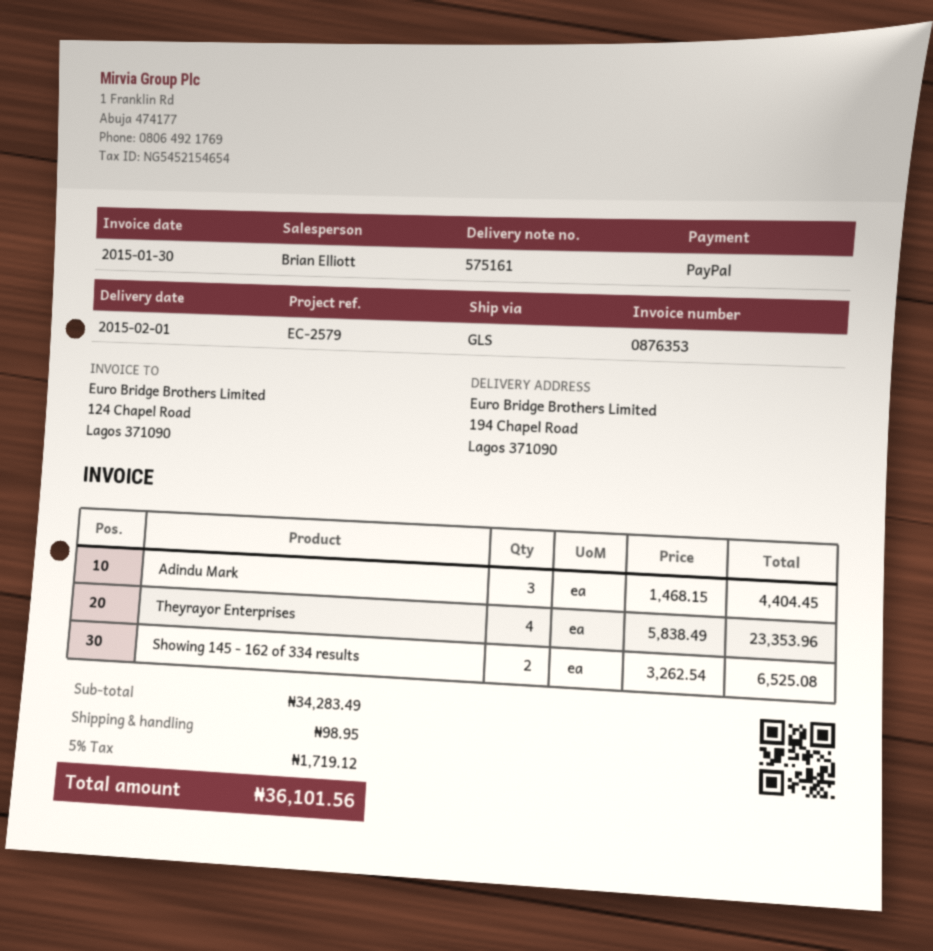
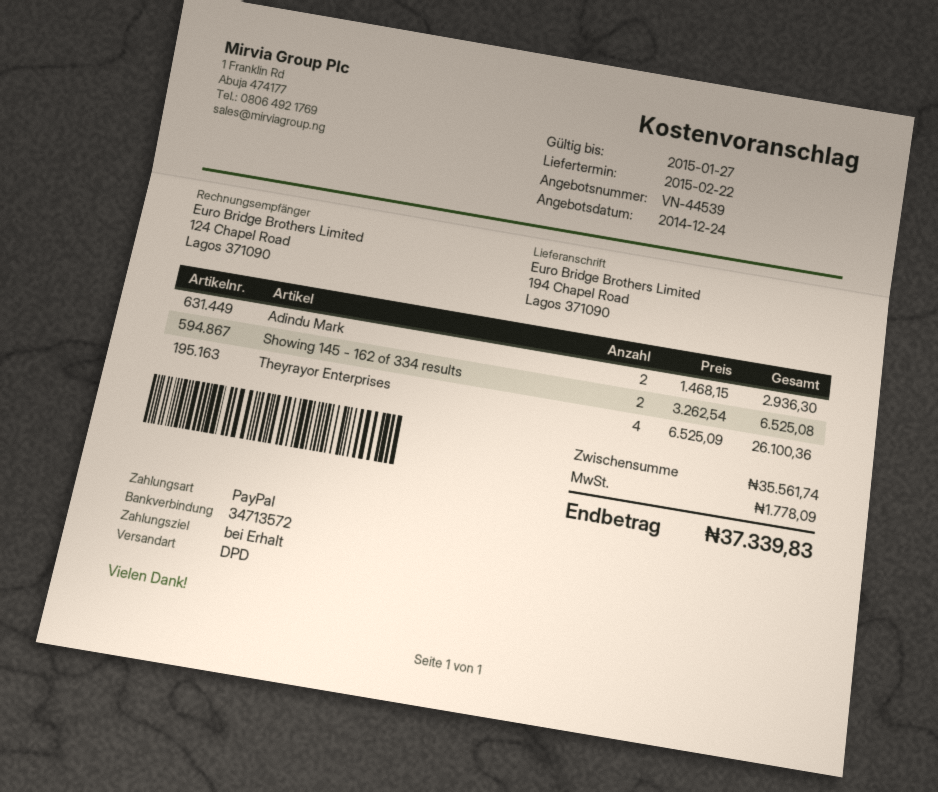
delivery date: 2015-02-01 -> 2015-02-22
shipping method: GLS -> DPD
Adindu Mark: 3 x 1468.15 = 4404.45 -> 2 x 1468.15 = 2936.30
Theyrayor Enterprises: 4 x 5838.49 = 23353.96 -> 4 x 6525.09 = 26100.36
subtotal: 34283.49 -> 35561.74
shipping: 98.95 -> none
tax: 1719.12 -> 1778.09
total: 36101.56 -> 37339.83

